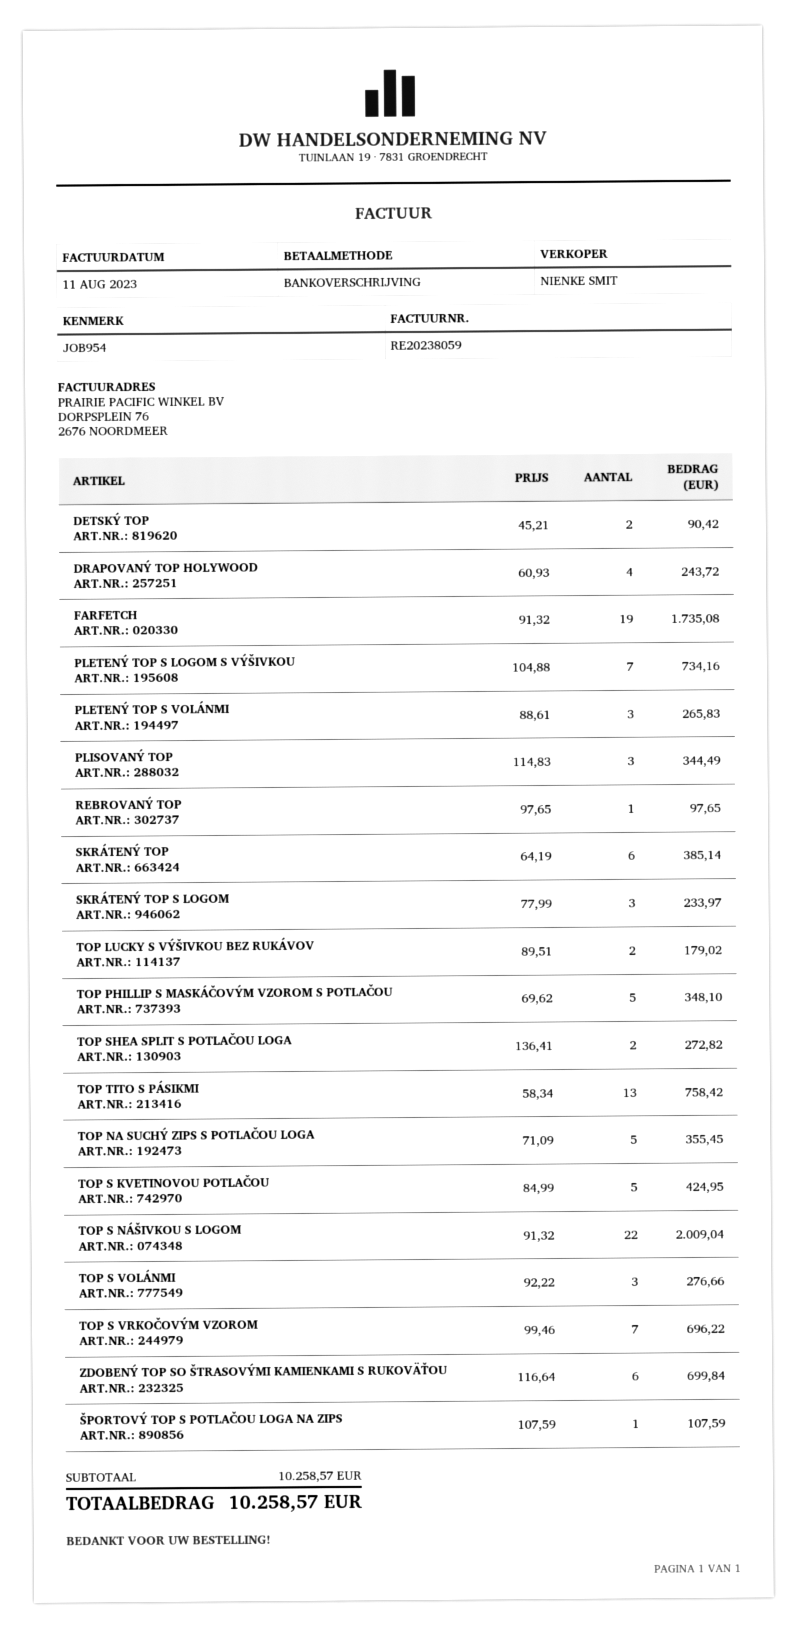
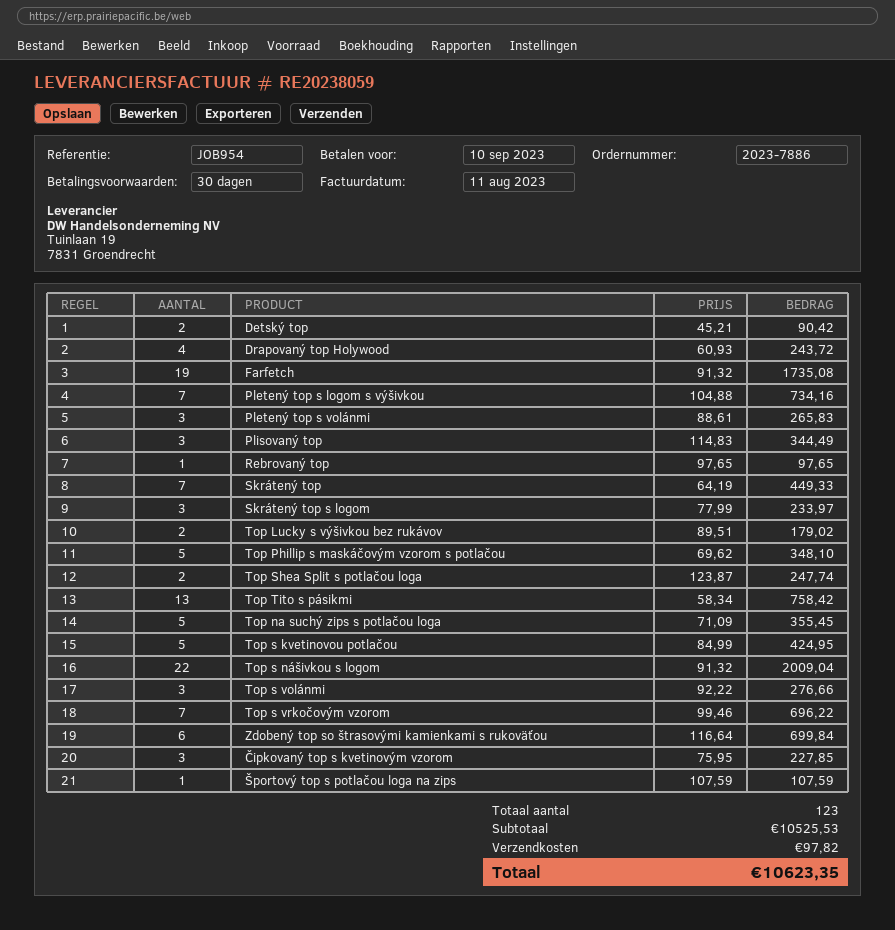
SKRÁTENÝ TOP: 6 x 64.19 = 385.14 -> 7 x 64.19 = 449.33
TOP SHEA SPLIT S POTLAČOU LOGA: 2 x 136.41 = 272.82 -> 2 x 123.87 = 247.74
Čipkovaný top s kvetinovým vzorom: none -> 3 x 75.95 = 227.85
subtotal: 10258.57 -> 10525.53
shipping: none -> 97.82
total: 10258.57 -> 10623.35

